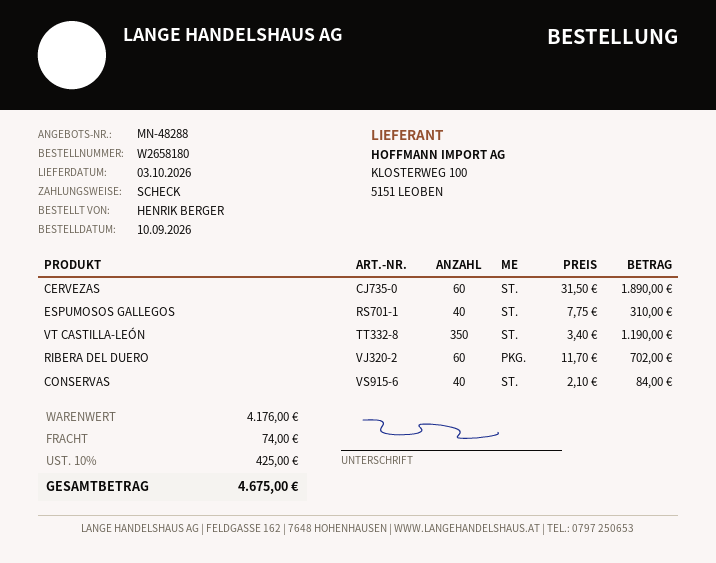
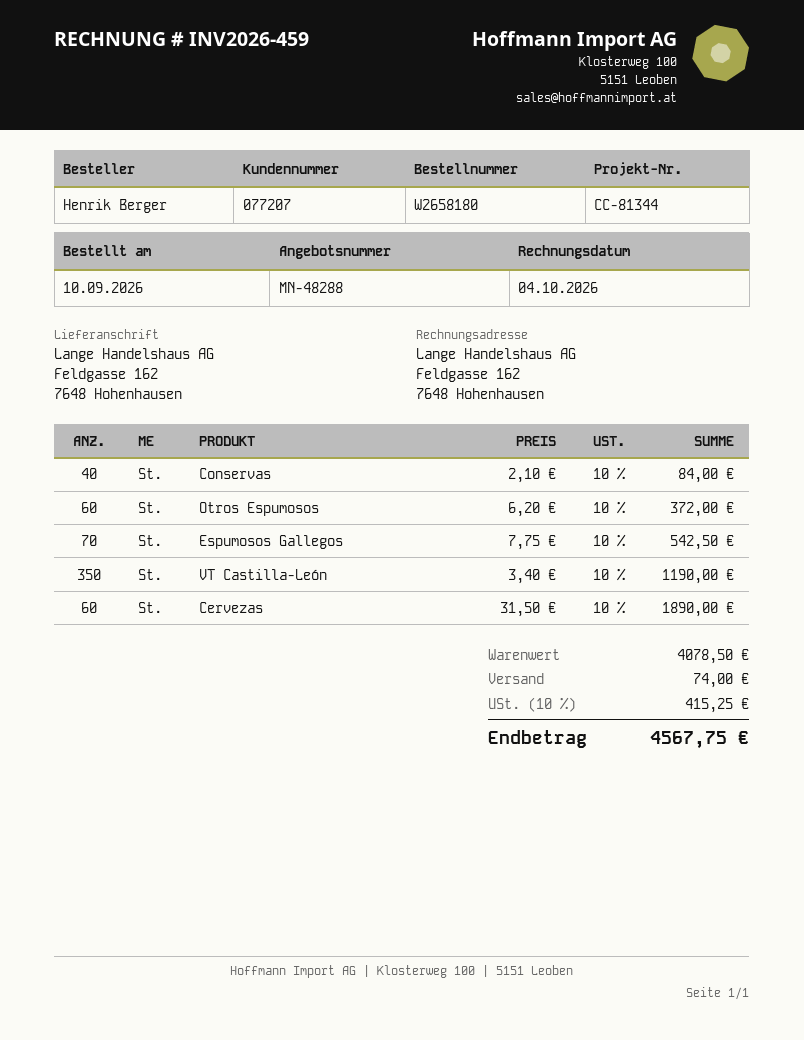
ESPUMOSOS GALLEGOS: 40 x 7.75 = 310.00 -> 70 x 7.75 = 542.50
RIBERA DEL DUERO: 60 x 11.70 = 702.00 -> none
Otros Espumosos: none -> 60 x 6.20 = 372.00
subtotal: 4176.00 -> 4078.50
tax: 10% = 425.00 -> 10% = 415.25
total: 4675.00 -> 4567.75

